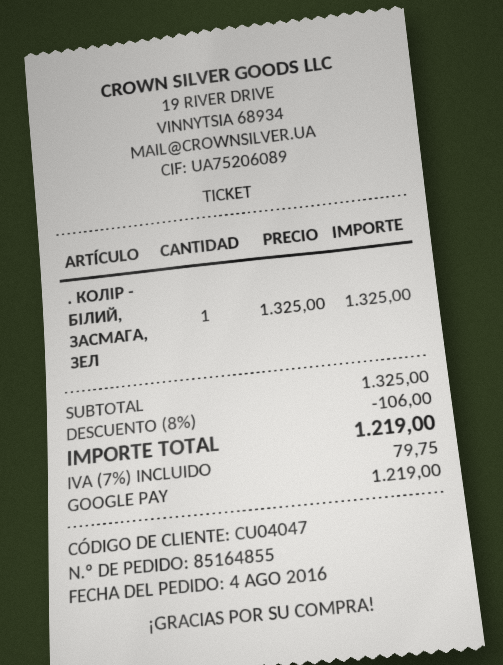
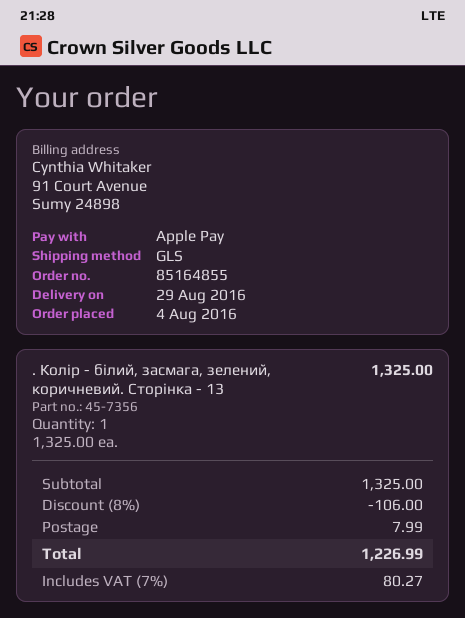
payment method: Google Pay -> Apple Pay
shipping: none -> 7.99
tax: 7% = 79.75 -> 7% = 80.27
total: 1219.00 -> 1226.99

